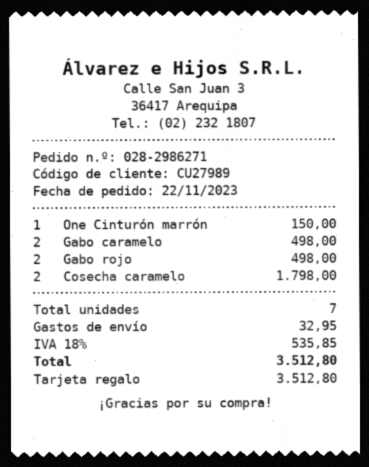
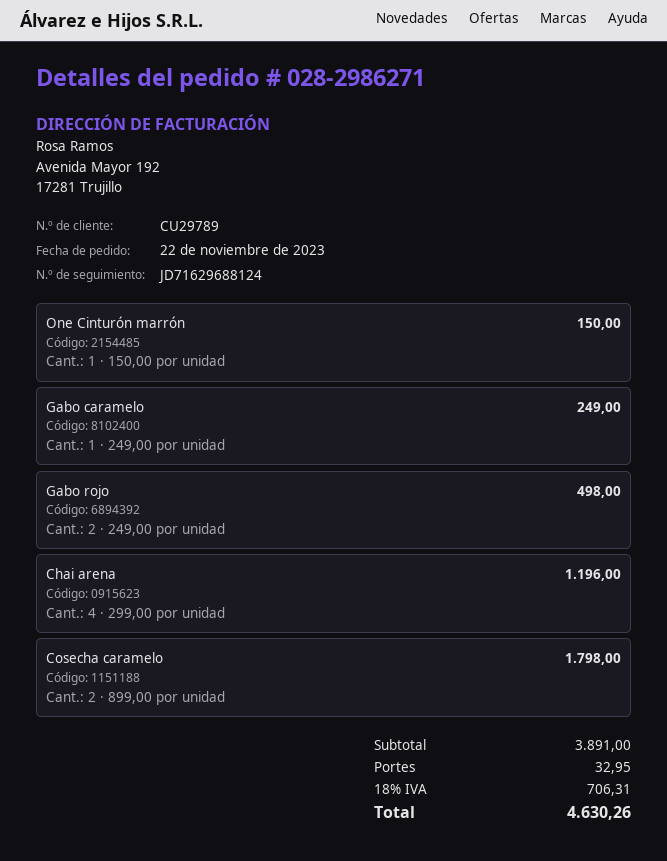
customer number: CU27989 -> CU29789
Gabo caramelo: 2 for 498.00 -> 1 for 249.00
Chai arena: none -> 4 for 1196.00
tax: 18% = 535.85 -> 18% = 706.31
total: 3512.80 -> 4630.26

